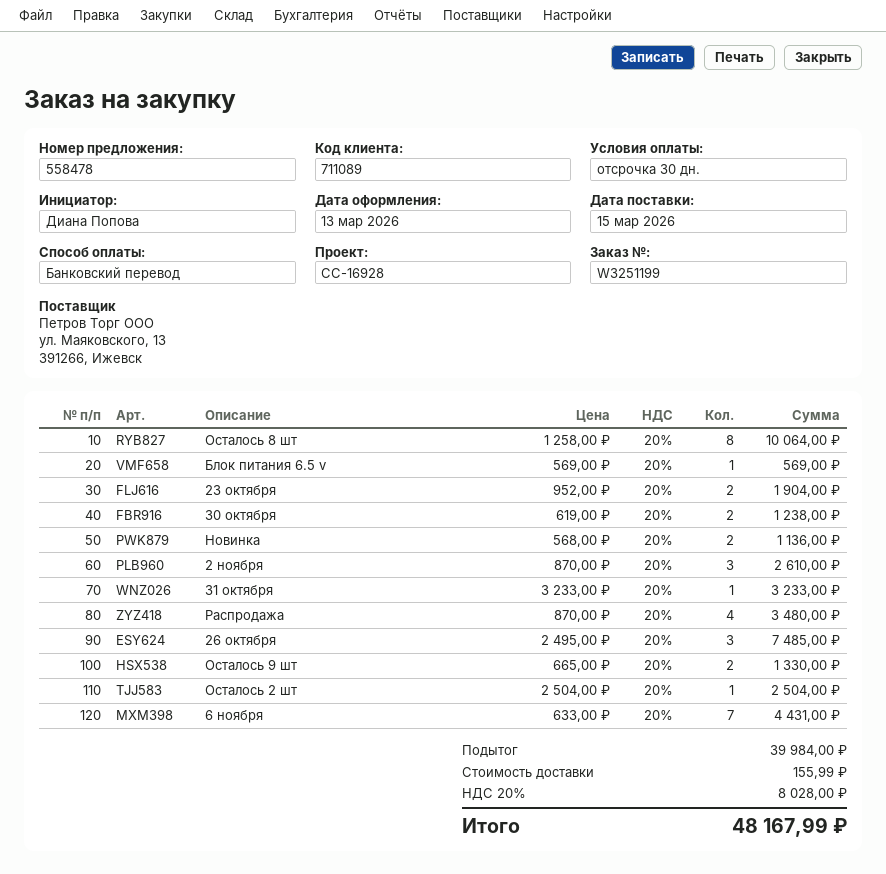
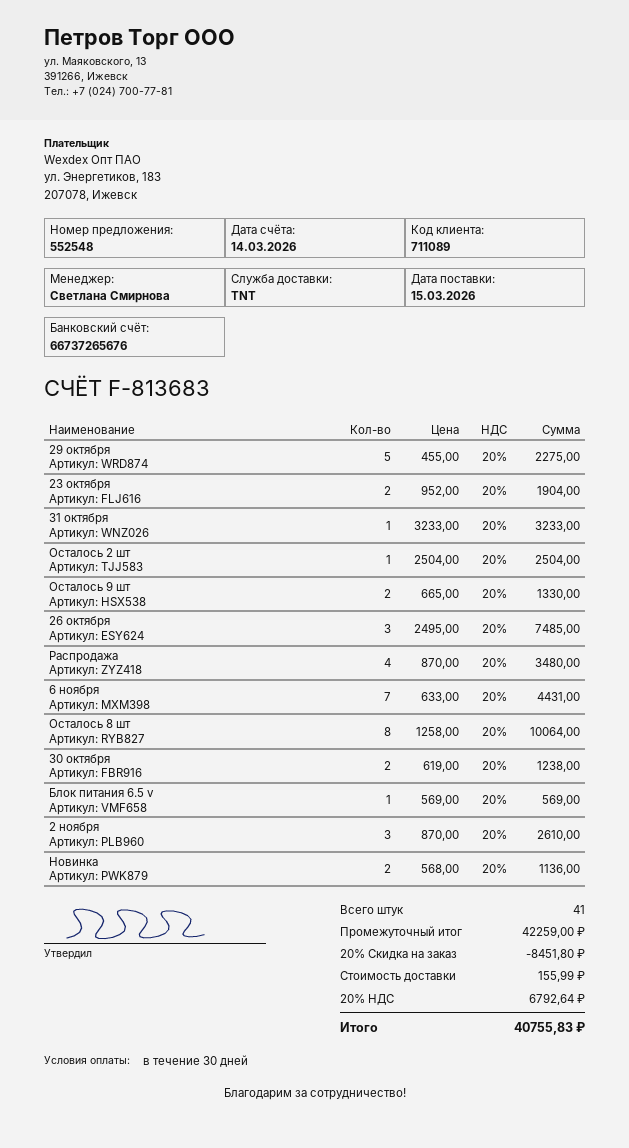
quote number: 558478 -> 552548
29 октября: none -> 5 x 455.00 = 2275.00
subtotal: 39984.00 -> 42259.00
discount: none -> 20% = 8451.80
tax: 20% = 8028.00 -> 20% = 6792.64
total: 48167.99 -> 40755.83

